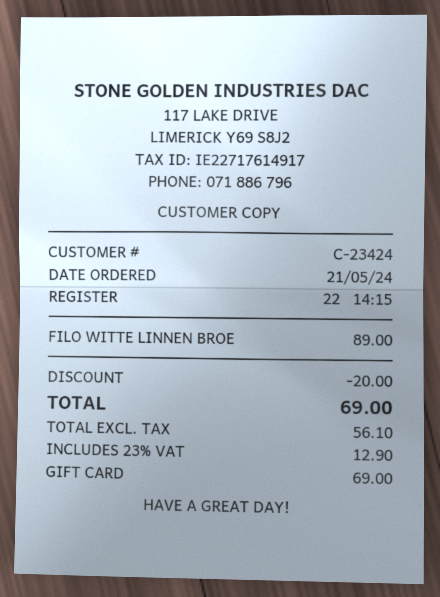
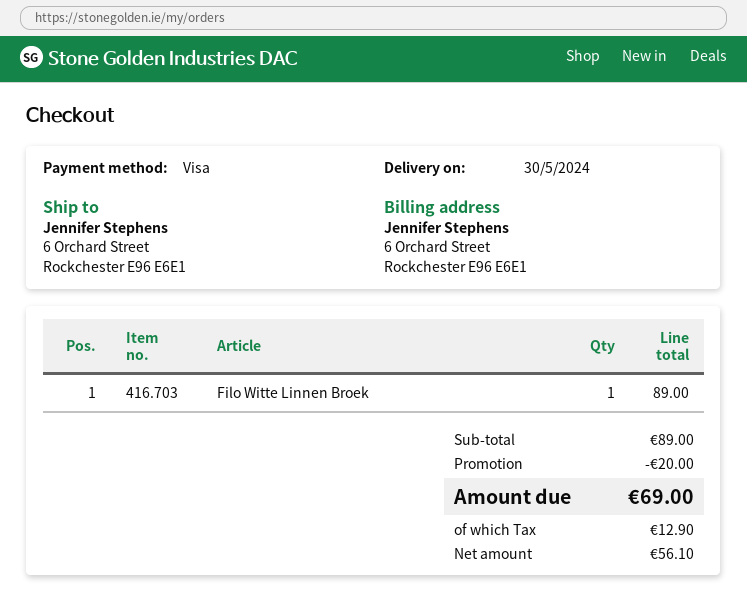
payment method: gift card -> Visa

